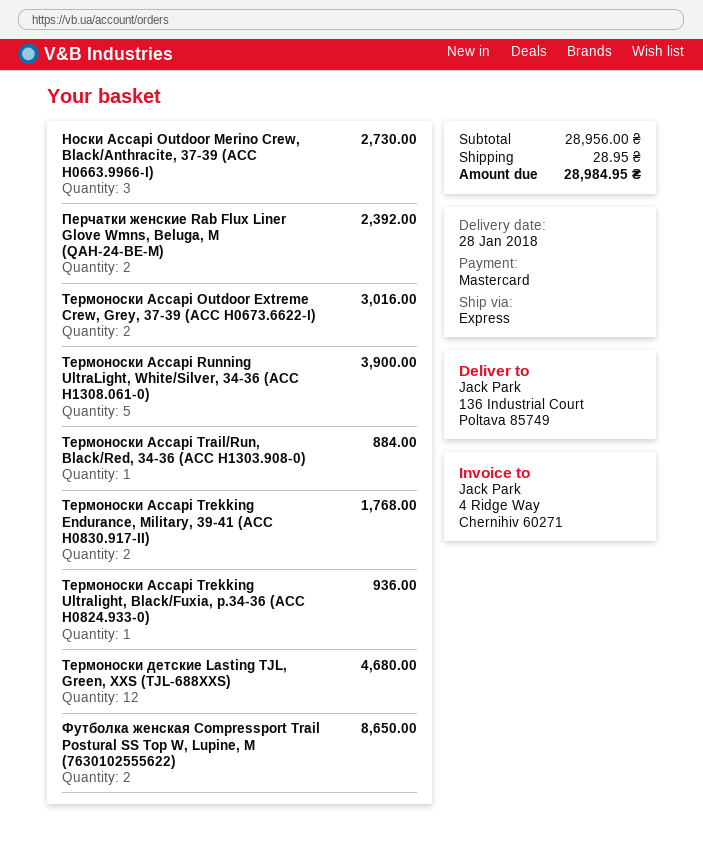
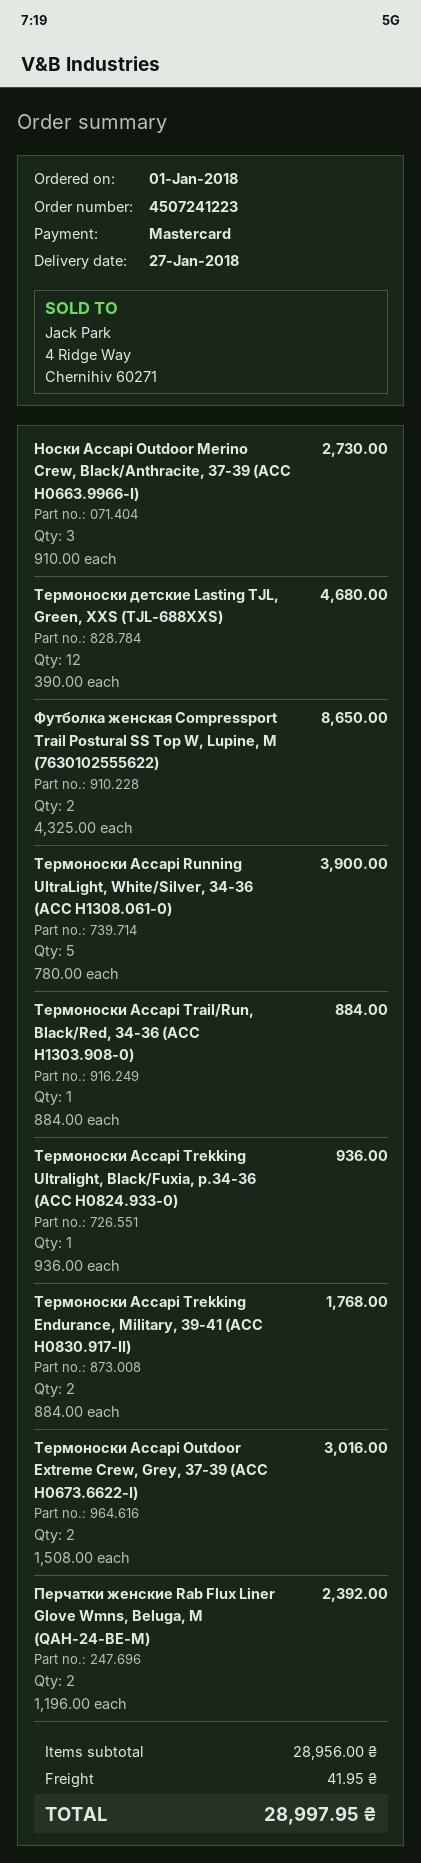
delivery date: 2018-01-28 -> 2018-01-27
shipping: 28.95 -> 41.95
total: 28984.95 -> 28997.95

